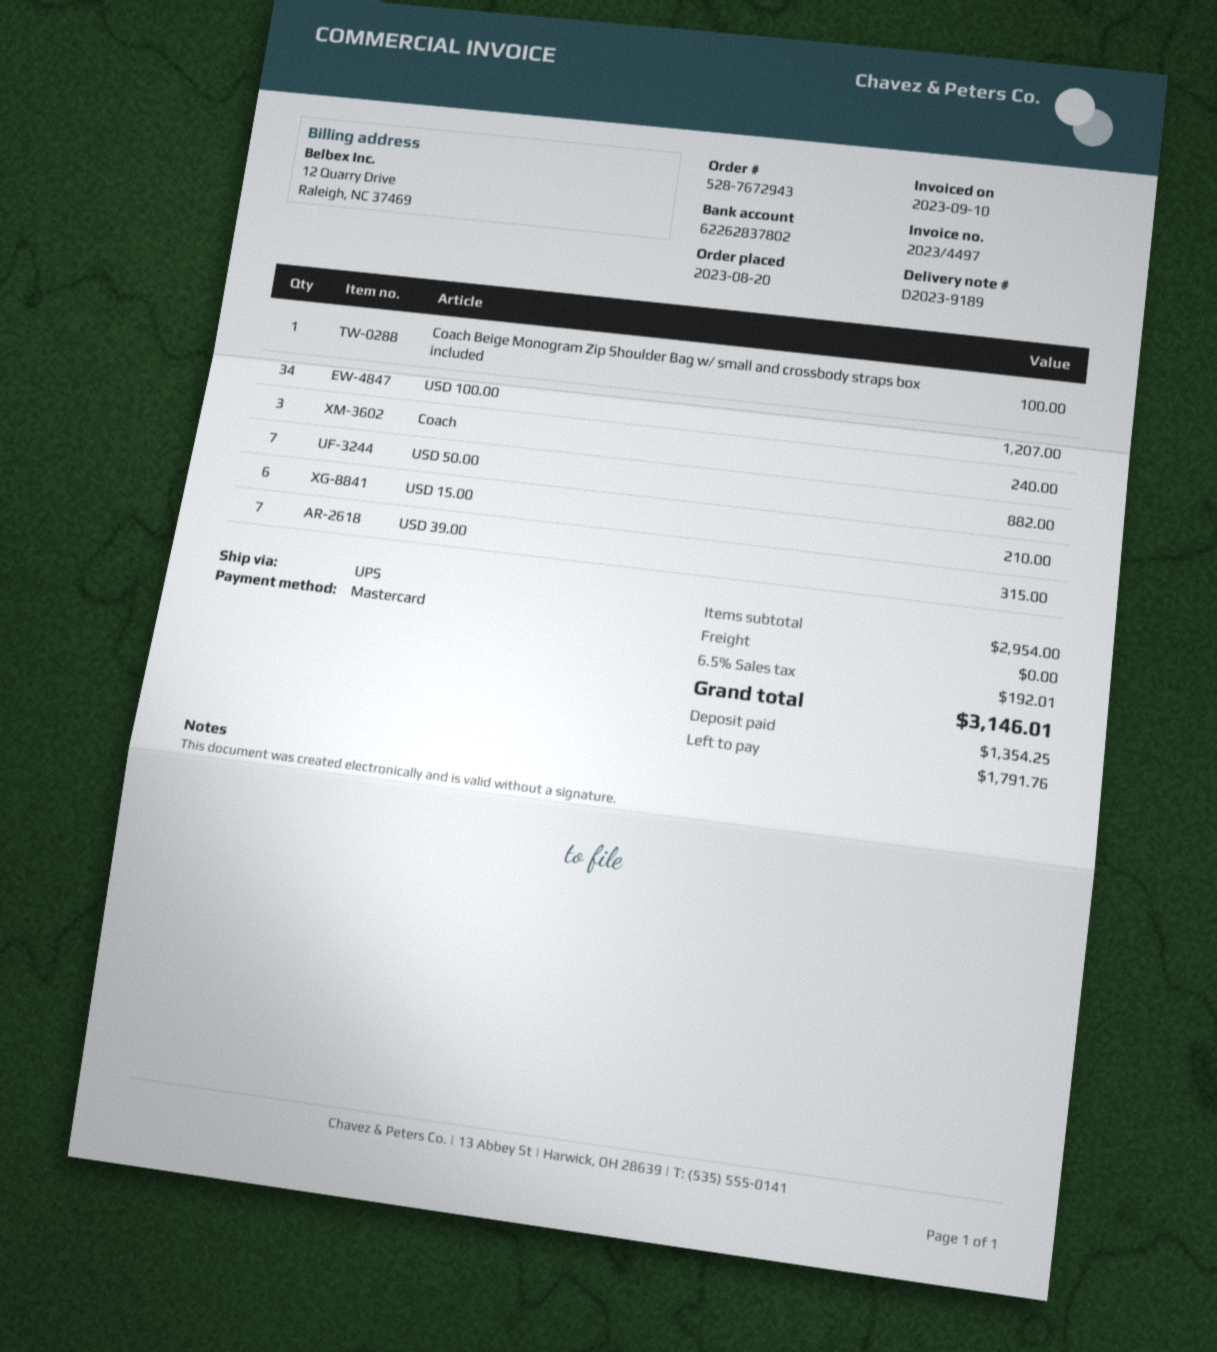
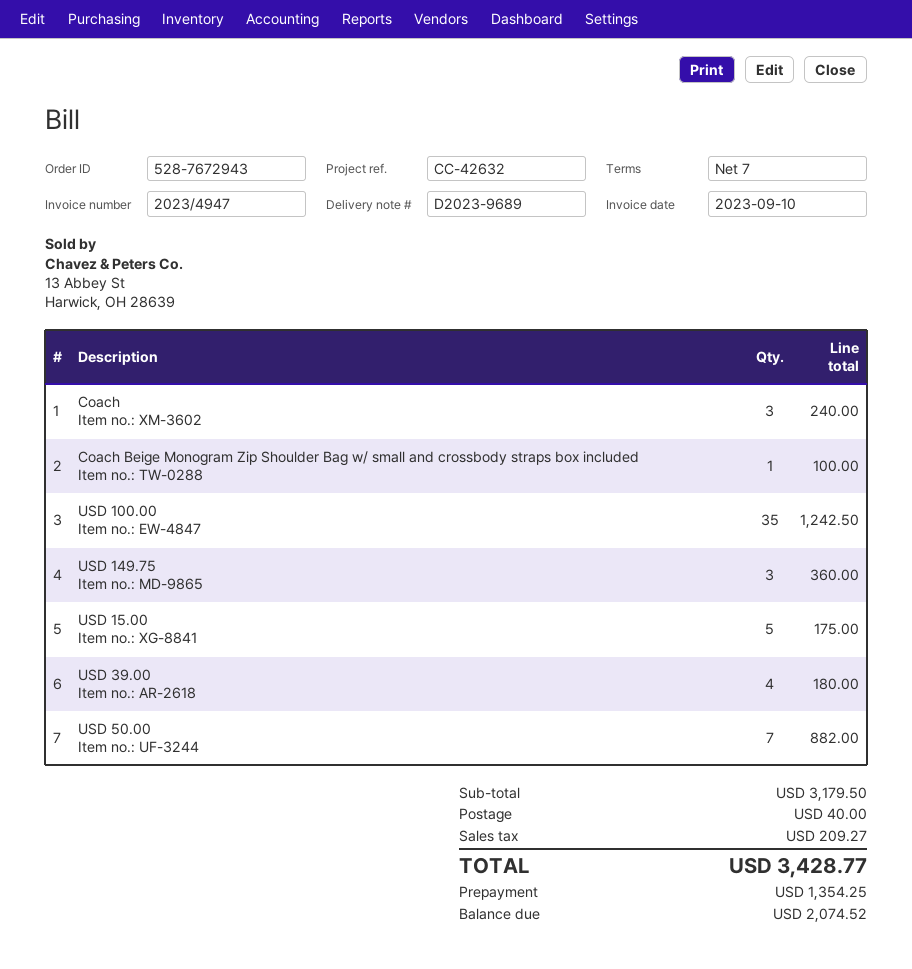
delivery note number: D2023-9189 -> D2023-9689
invoice number: 2023/4497 -> 2023/4947
USD 100.00: 34 for 1207.00 -> 35 for 1242.50
USD 15.00: 6 for 210.00 -> 5 for 175.00
USD 39.00: 7 for 315.00 -> 4 for 180.00
USD 149.75: none -> 3 for 360.00
subtotal: 2954.00 -> 3179.50
shipping: 0.00 -> 40.00
tax: 192.01 -> 209.27
total: 3146.01 -> 3428.77
balance: 1791.76 -> 2074.52

